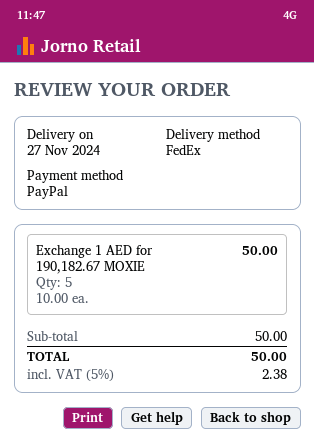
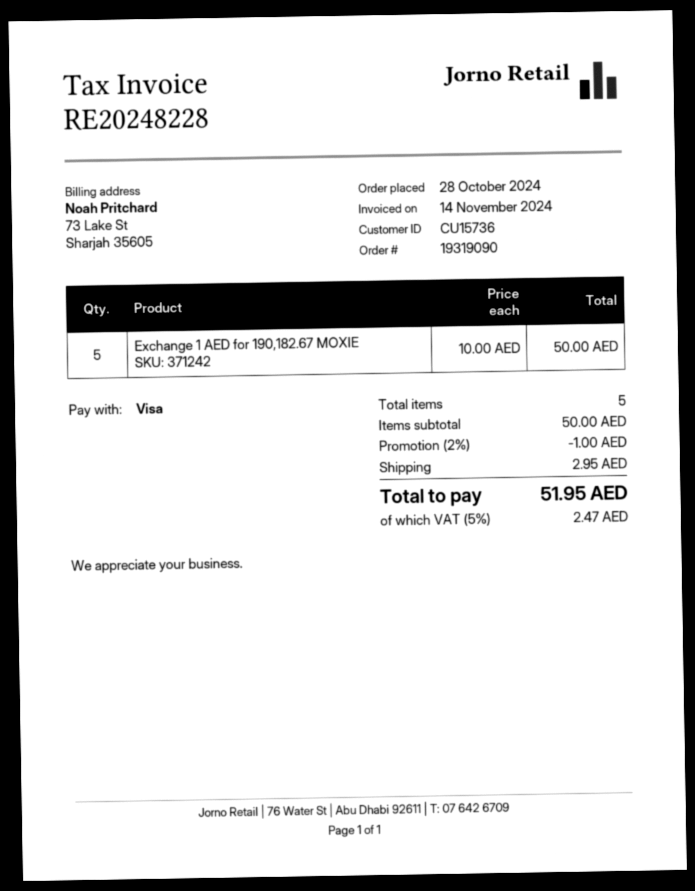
payment method: PayPal -> Visa
discount: none -> 2% = 1.00
shipping: none -> 2.95
tax: 5% = 2.38 -> 5% = 2.47
total: 50.00 -> 51.95

